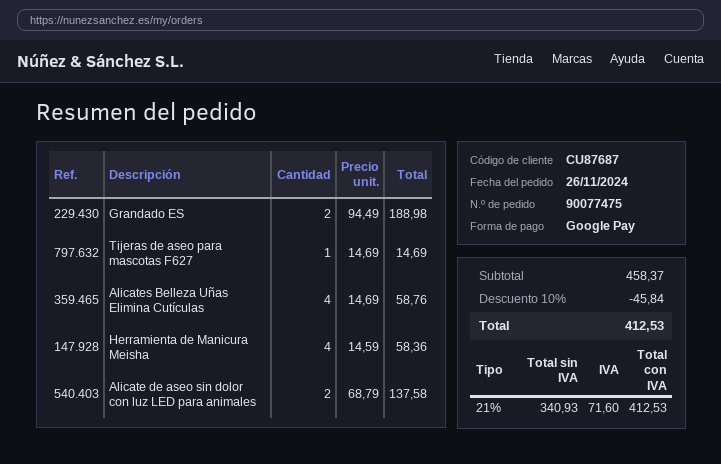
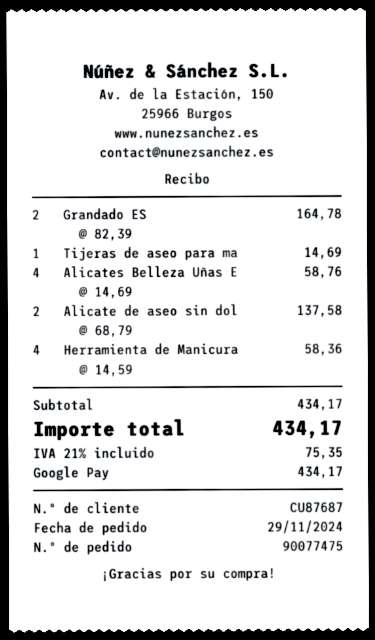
order date: 2024-11-26 -> 2024-11-29
Grandado ES: 2 x 94.49 = 188.98 -> 2 x 82.39 = 164.78
subtotal: 458.37 -> 434.17
discount: 10% = 45.84 -> none
tax: 21% = 71.60 -> 21% = 75.35
total: 412.53 -> 434.17

